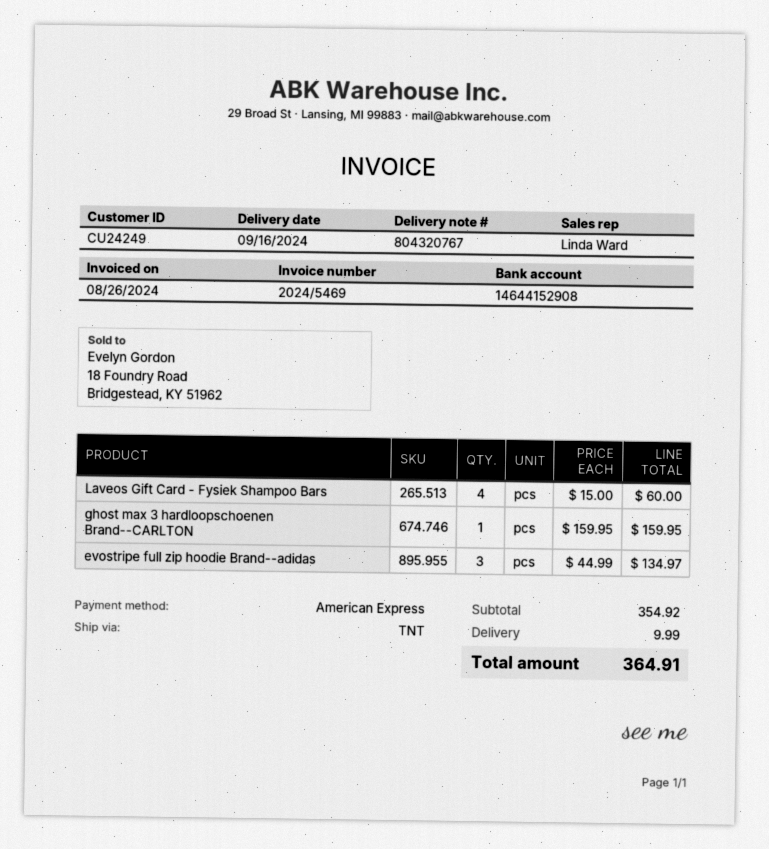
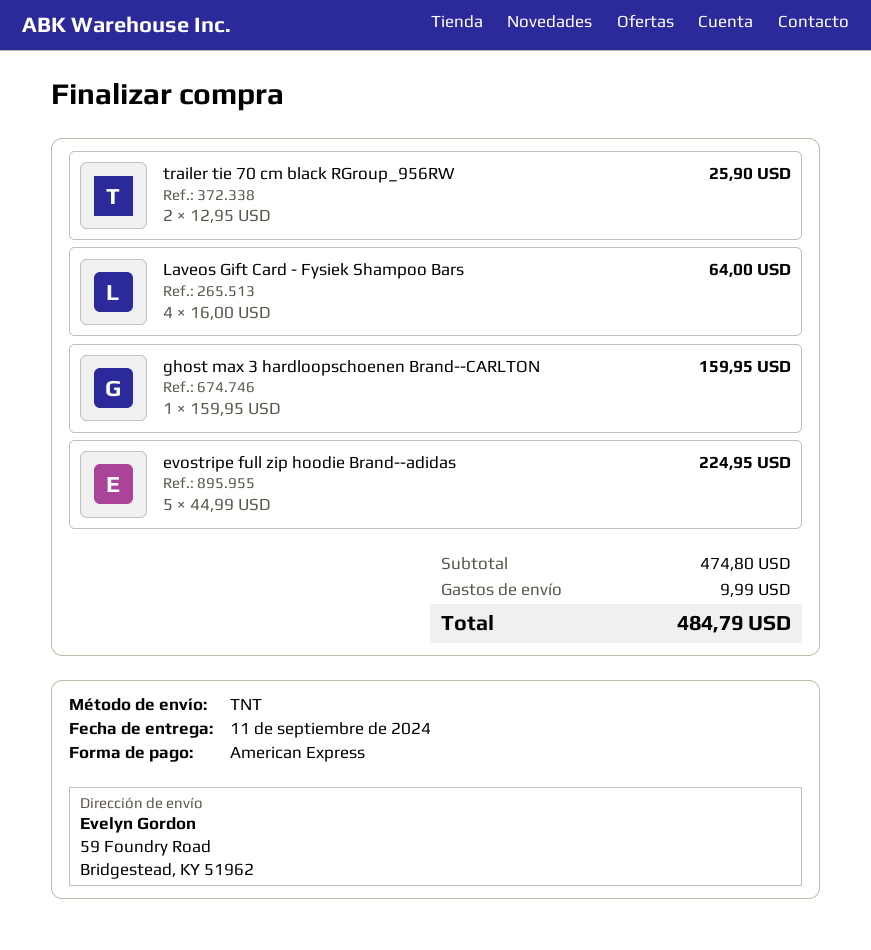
delivery date: 2024-09-16 -> 2024-09-11
Laveos Gift Card - Fysiek Shampoo Bars: 4 x 15.00 = 60.00 -> 4 x 16.00 = 64.00
evostripe full zip hoodie Brand--adidas: 3 x 44.99 = 134.97 -> 5 x 44.99 = 224.95
trailer tie 70 cm black RGroup_956RW: none -> 2 x 12.95 = 25.90
subtotal: 354.92 -> 474.80
total: 364.91 -> 484.79

